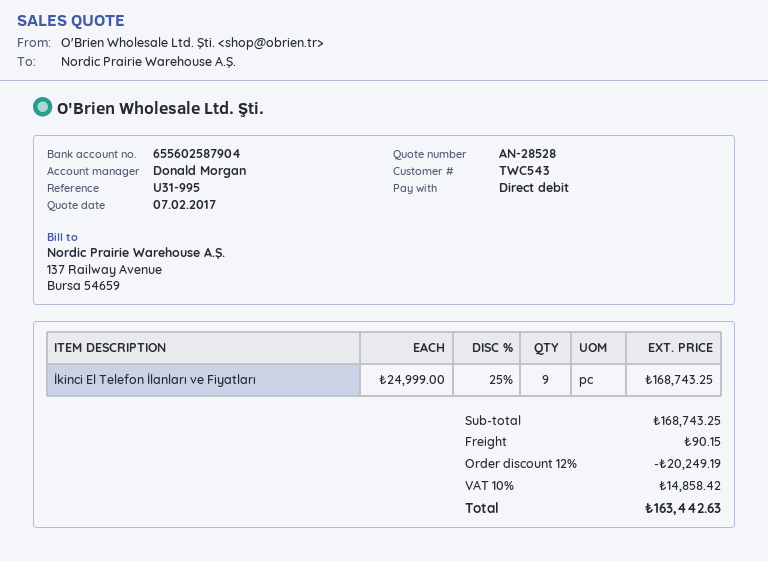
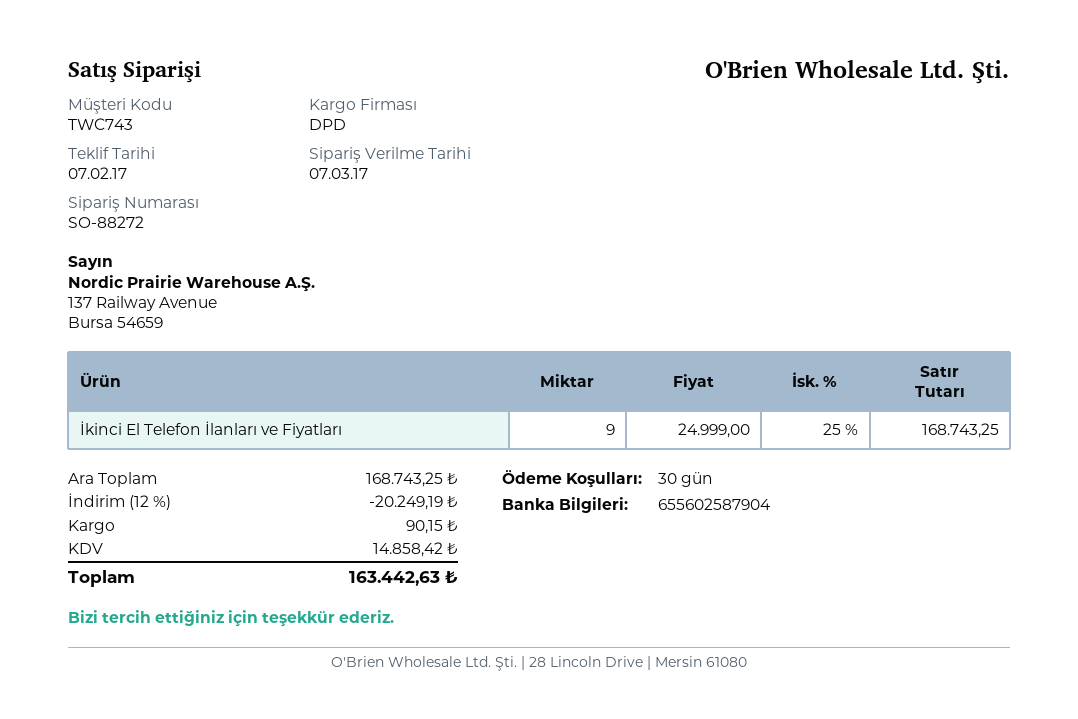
customer number: TWC543 -> TWC743

